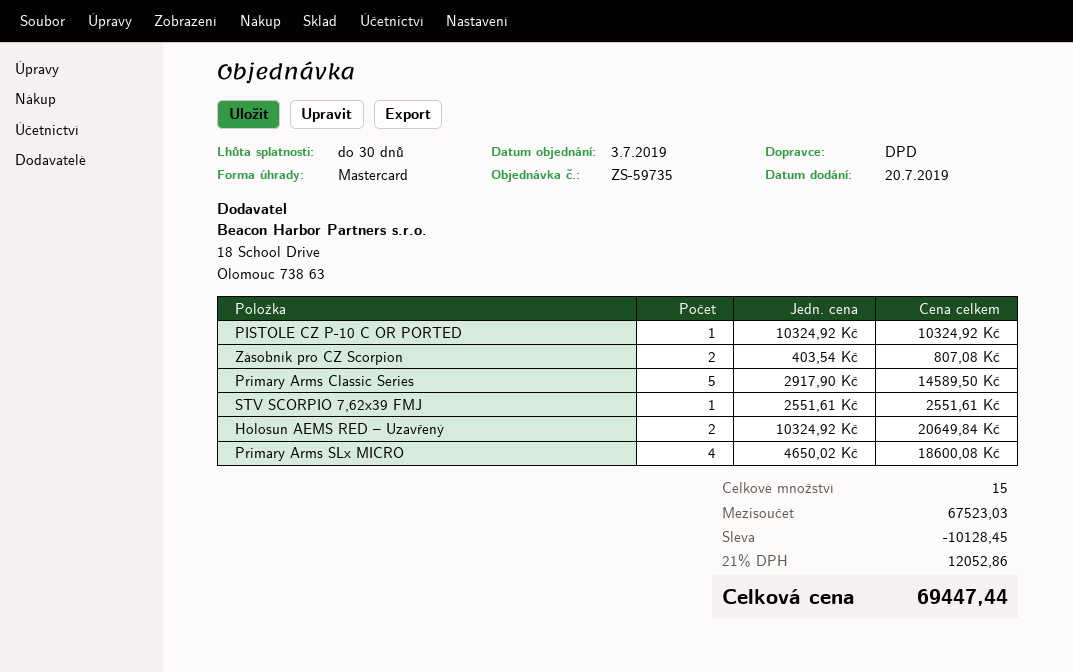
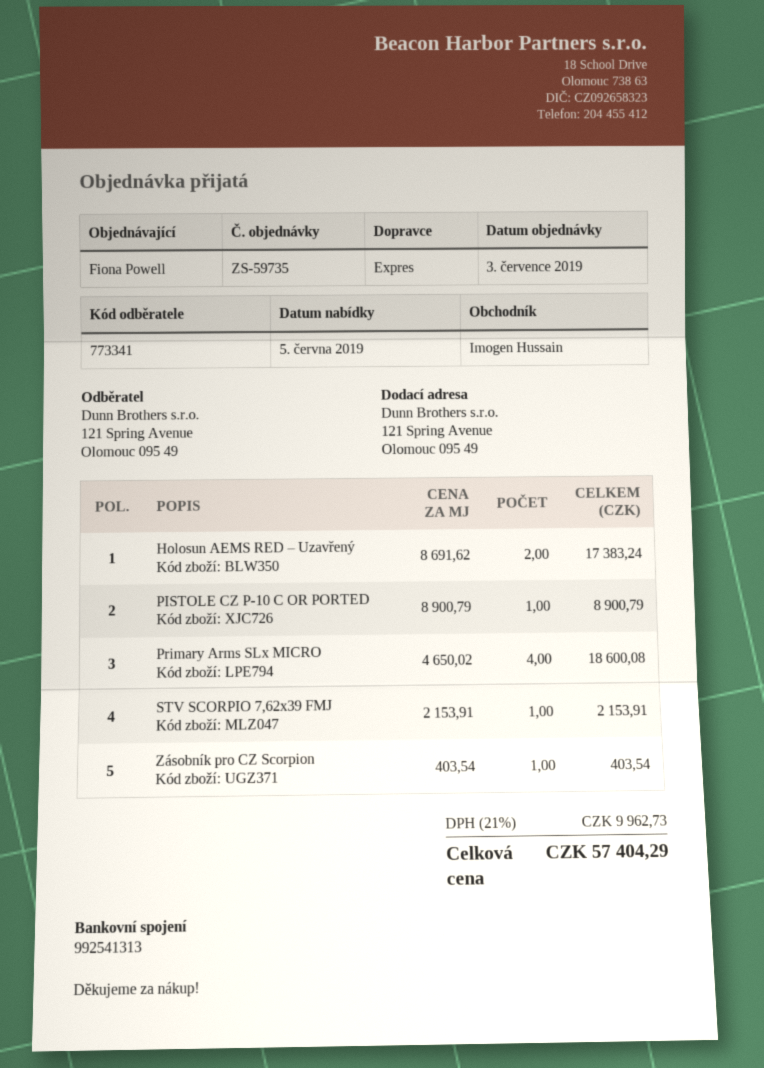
shipping method: DPD -> express
PISTOLE CZ P-10 C OR PORTED: 1 x 10324.92 = 10324.92 -> 1 x 8900.79 = 8900.79
Zásobník pro CZ Scorpion: 2 x 403.54 = 807.08 -> 1 x 403.54 = 403.54
Primary Arms Classic Series: 5 x 2917.90 = 14589.50 -> none
STV SCORPIO 7,62x39 FMJ: 1 x 2551.61 = 2551.61 -> 1 x 2153.91 = 2153.91
Holosun AEMS RED – Uzavřený: 2 x 10324.92 = 20649.84 -> 2 x 8691.62 = 17383.24
discount: 10128.45 -> none
tax: 21% = 12052.86 -> 21% = 9962.73
total: 69447.44 -> 57404.29

